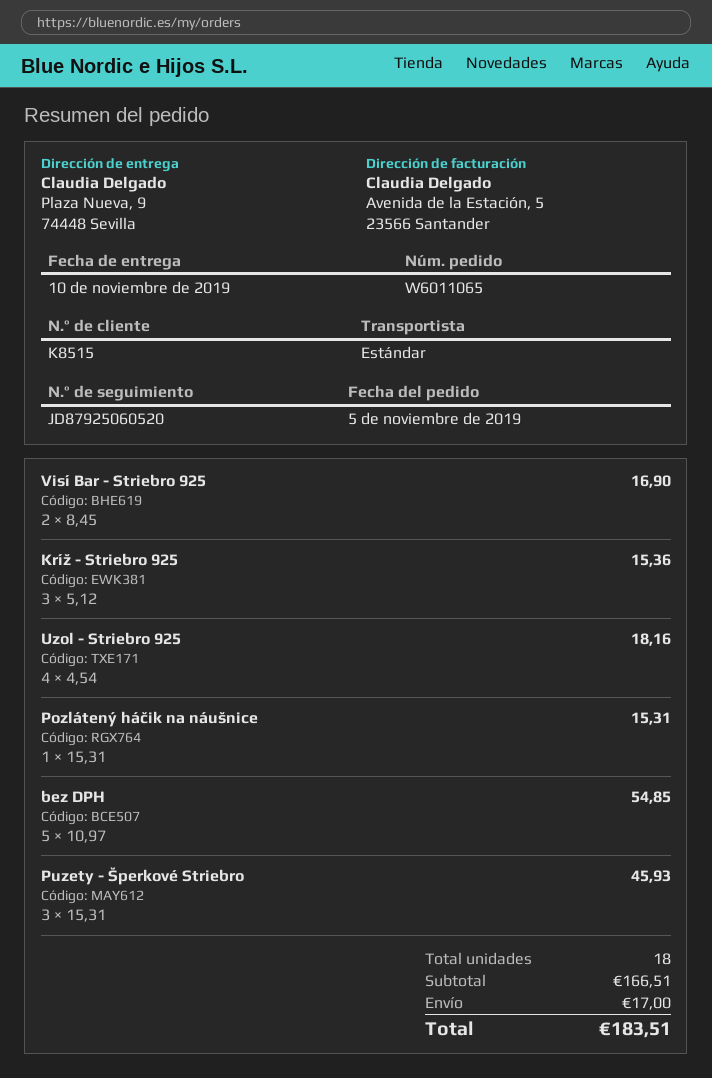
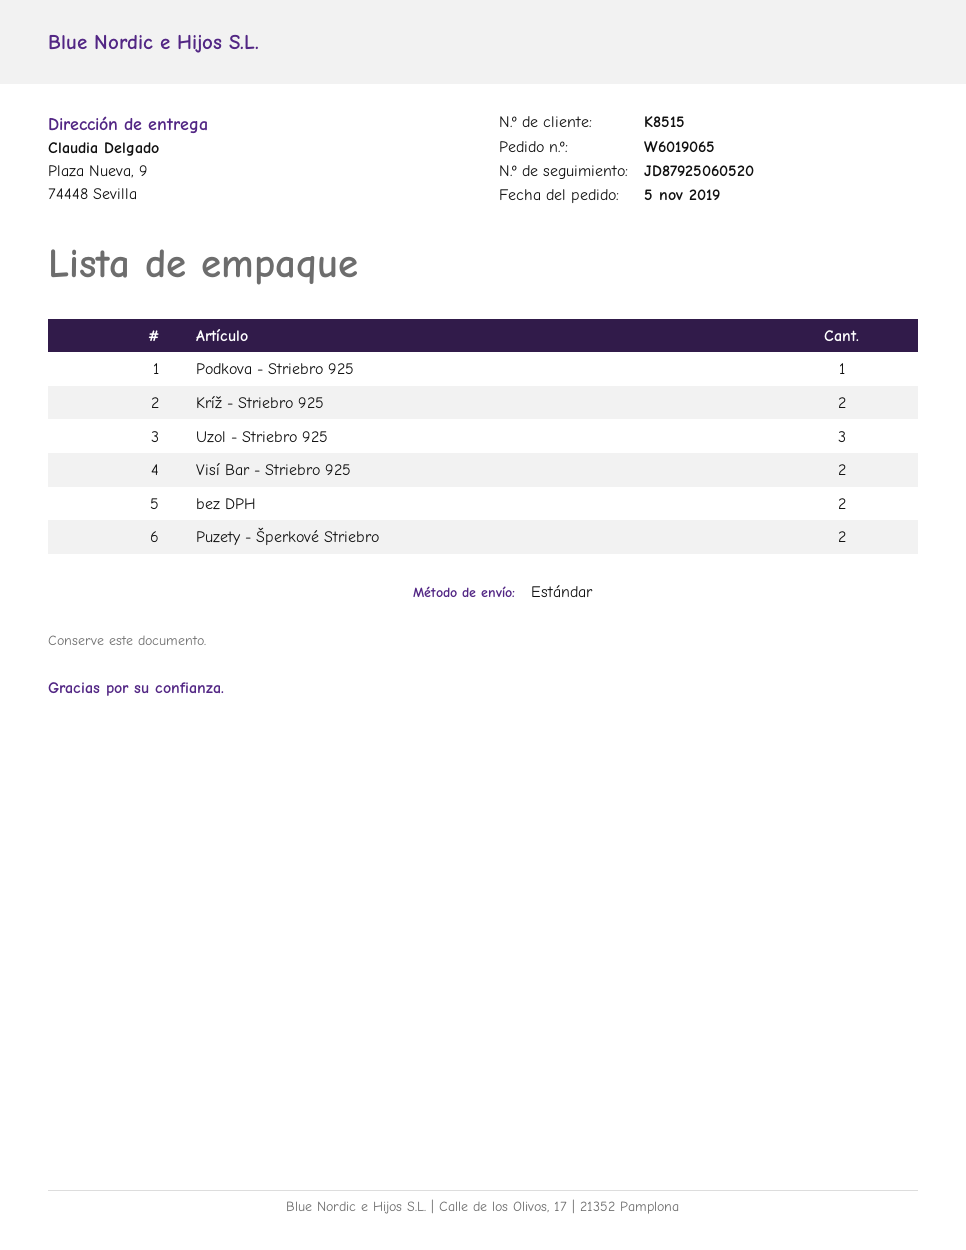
order number: W6011065 -> W6019065
Kríž - Striebro 925: 3 -> 2
Uzol - Striebro 925: 4 -> 3
Pozlátený háčik na náušnice: 1 -> none
bez DPH: 5 -> 2
Puzety - Šperkové Striebro: 3 -> 2
Podkova - Striebro 925: none -> 1

